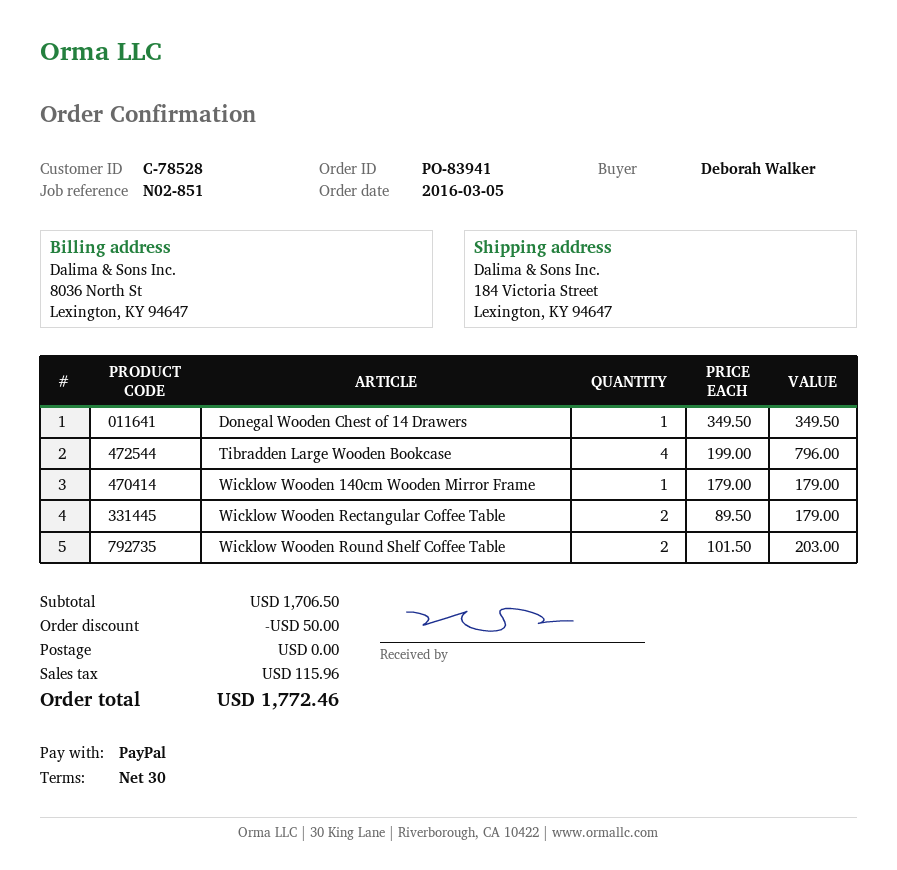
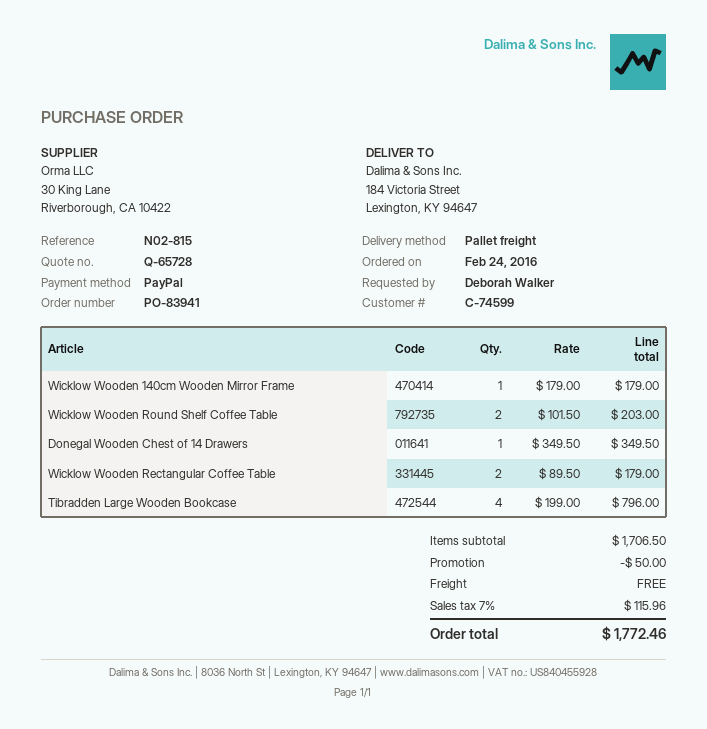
order date: 2016-03-05 -> 2016-02-24
customer number: C-78528 -> C-74599
reference: N02-851 -> N02-815

